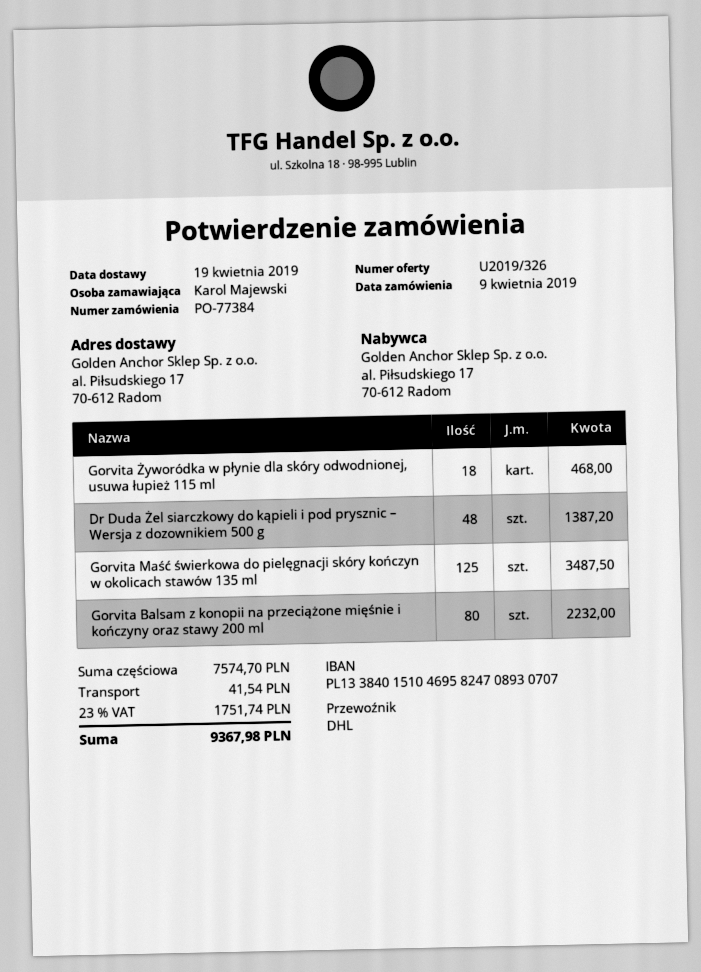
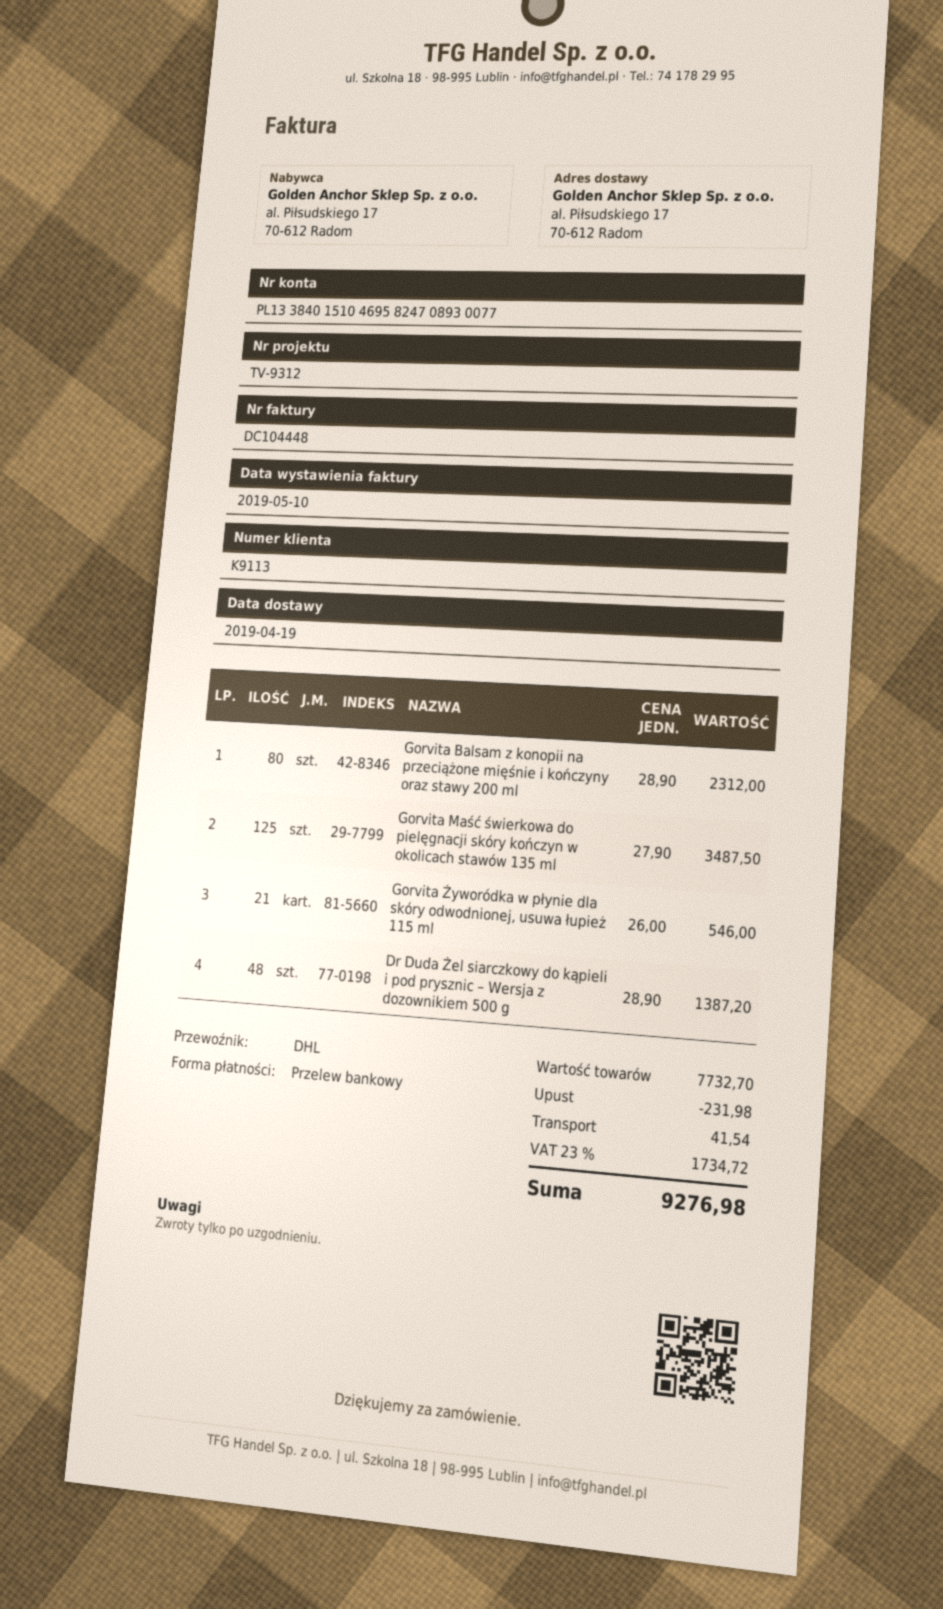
bank account: PL13384015104695824708930707 -> PL13384015104695824708930077
Gorvita Żyworódka w płynie dla skóry odwodnionej, usuwa łupież 115 ml: 18 for 468.00 -> 21 for 546.00
Gorvita Balsam z konopii na przeciążone mięśnie i kończyny oraz stawy 200 ml: 80 for 2232.00 -> 80 for 2312.00
subtotal: 7574.70 -> 7732.70
discount: none -> 231.98
tax: 23% = 1751.74 -> 23% = 1734.72
total: 9367.98 -> 9276.98

